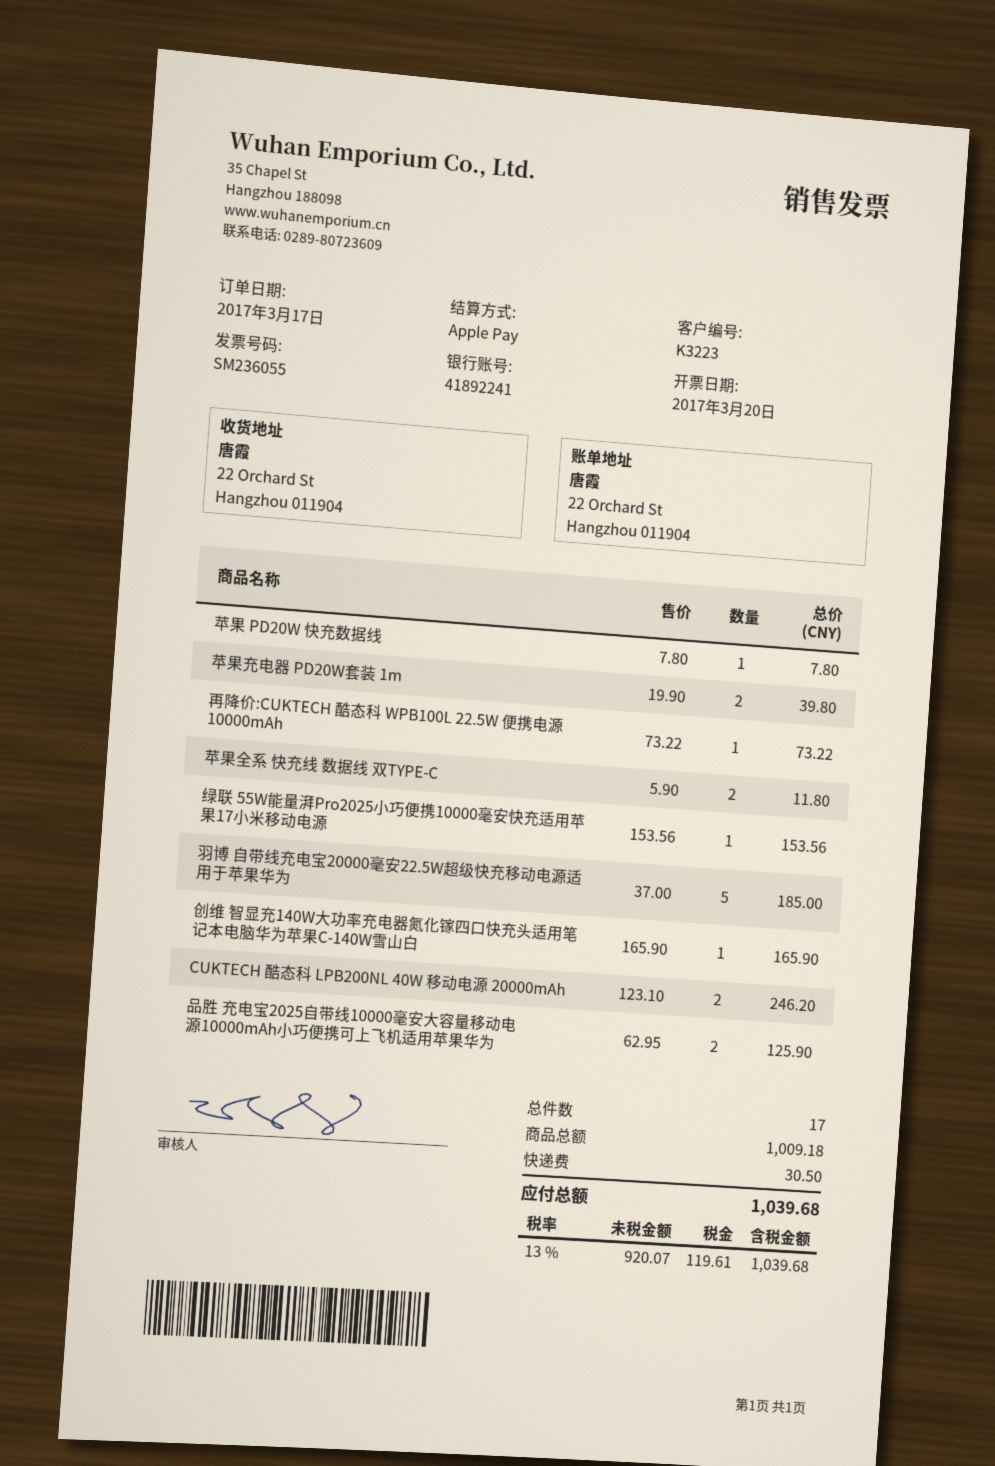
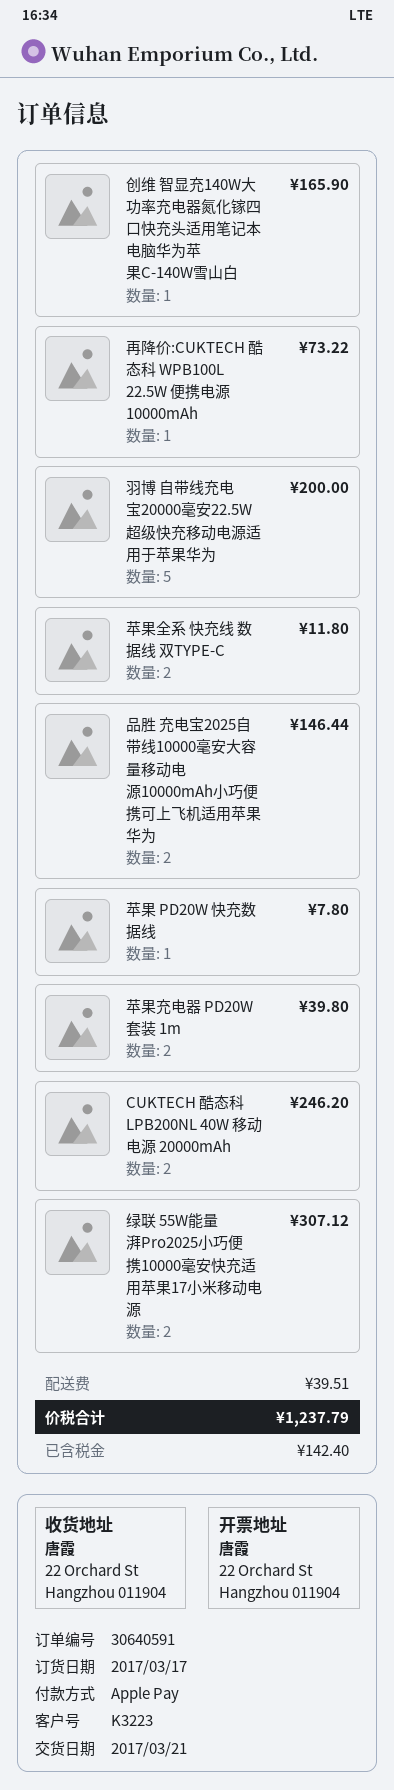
绿联 55W能量湃Pro2025小巧便携10000毫安快充适用苹果17小米移动电源: 1 for 153.56 -> 2 for 307.12
羽博 自带线充电宝20000毫安22.5W超级快充移动电源适用于苹果华为: 5 for 185.00 -> 5 for 200.00
品胜 充电宝2025自带线10000毫安大容量移动电源10000mAh小巧便携可上飞机适用苹果华为: 2 for 125.90 -> 2 for 146.44
shipping: 30.50 -> 39.51
tax: 119.61 -> 142.40
total: 1039.68 -> 1237.79

